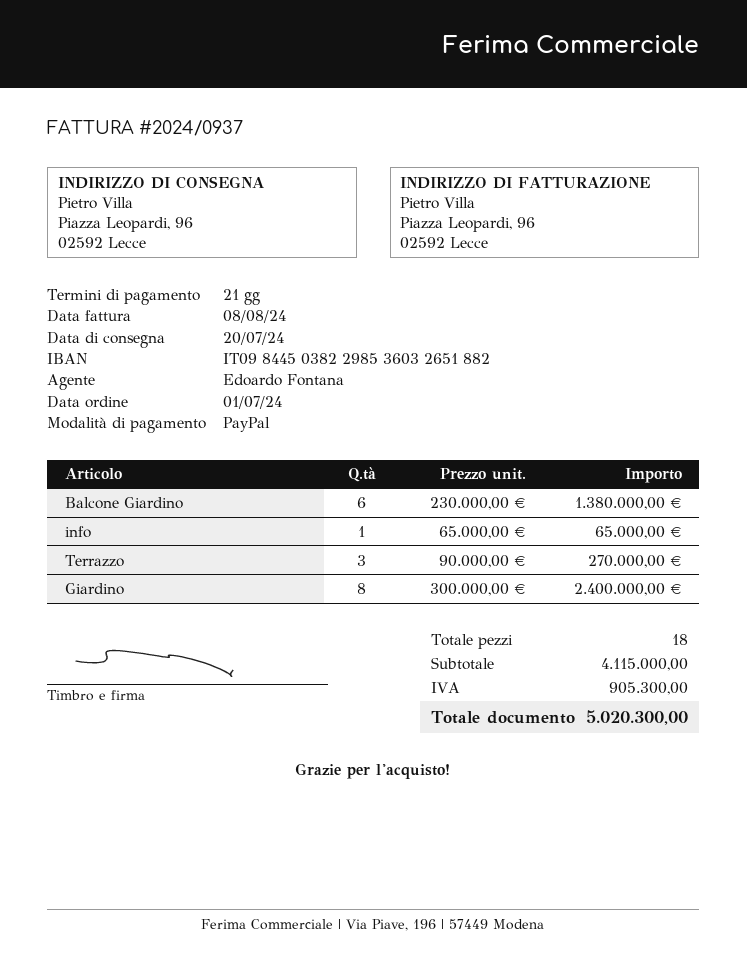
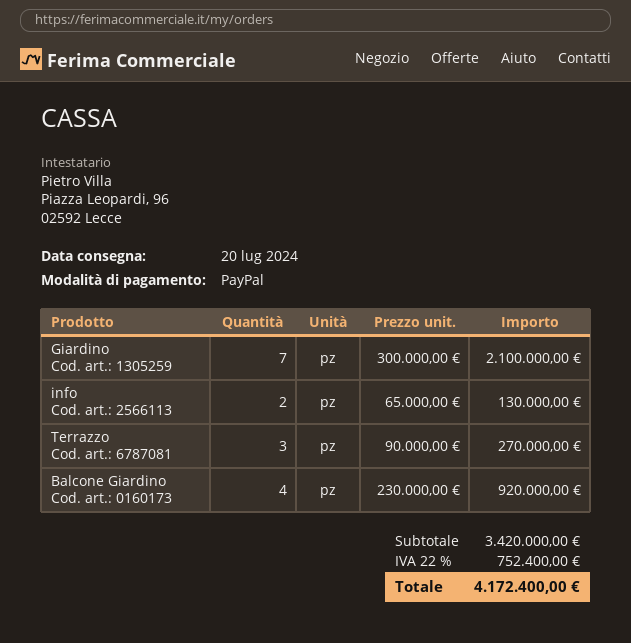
Balcone Giardino: 6 x 230000.00 = 1380000.00 -> 4 x 230000.00 = 920000.00
info: 1 x 65000.00 = 65000.00 -> 2 x 65000.00 = 130000.00
Giardino: 8 x 300000.00 = 2400000.00 -> 7 x 300000.00 = 2100000.00
subtotal: 4115000.00 -> 3420000.00
tax: 905300.00 -> 752400.00
total: 5020300.00 -> 4172400.00

